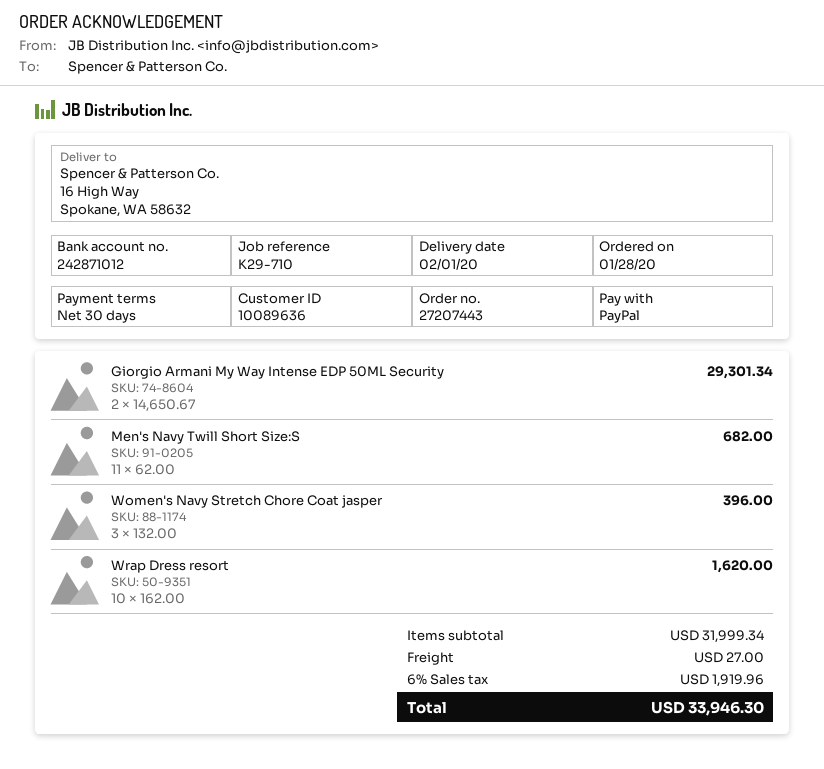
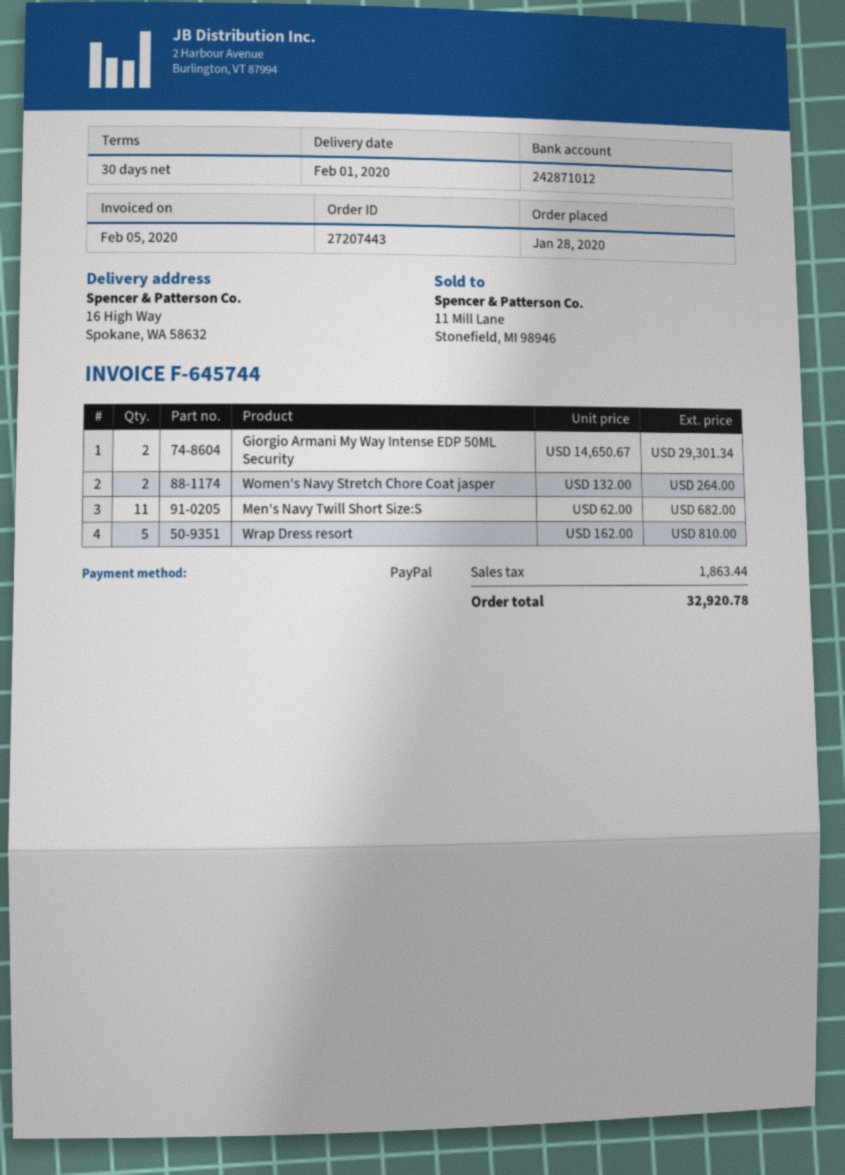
Women's Navy Stretch Chore Coat jasper: 3 x 132.00 = 396.00 -> 2 x 132.00 = 264.00
Wrap Dress resort: 10 x 162.00 = 1620.00 -> 5 x 162.00 = 810.00
shipping: 27.00 -> none
tax: 1919.96 -> 1863.44
total: 33946.30 -> 32920.78

